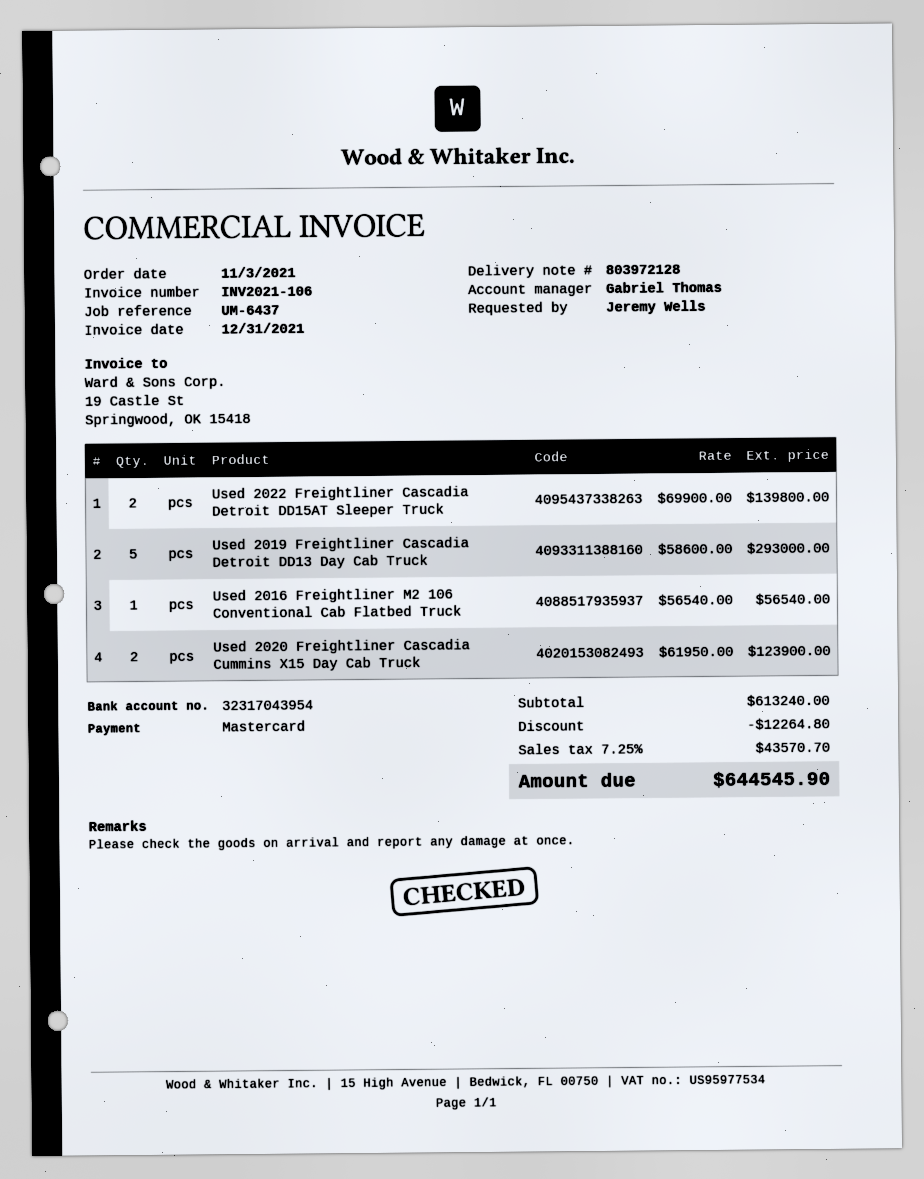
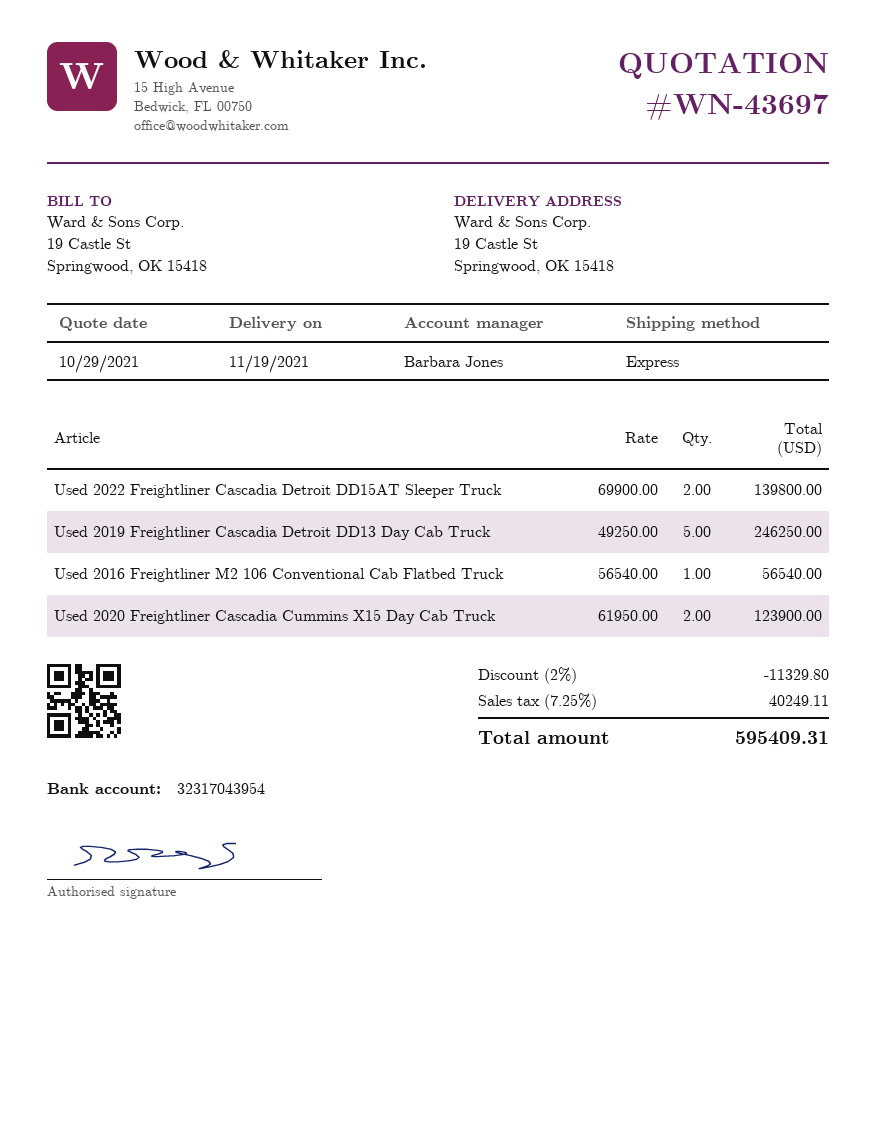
sales rep: Gabriel Thomas -> Barbara Jones
Used 2019 Freightliner Cascadia Detroit DD13 Day Cab Truck: 5 x 58600.00 = 293000.00 -> 5 x 49250.00 = 246250.00
discount: 12264.80 -> 11329.80
tax: 7.25% = 43570.70 -> 7.25% = 40249.11
total: 644545.90 -> 595409.31

